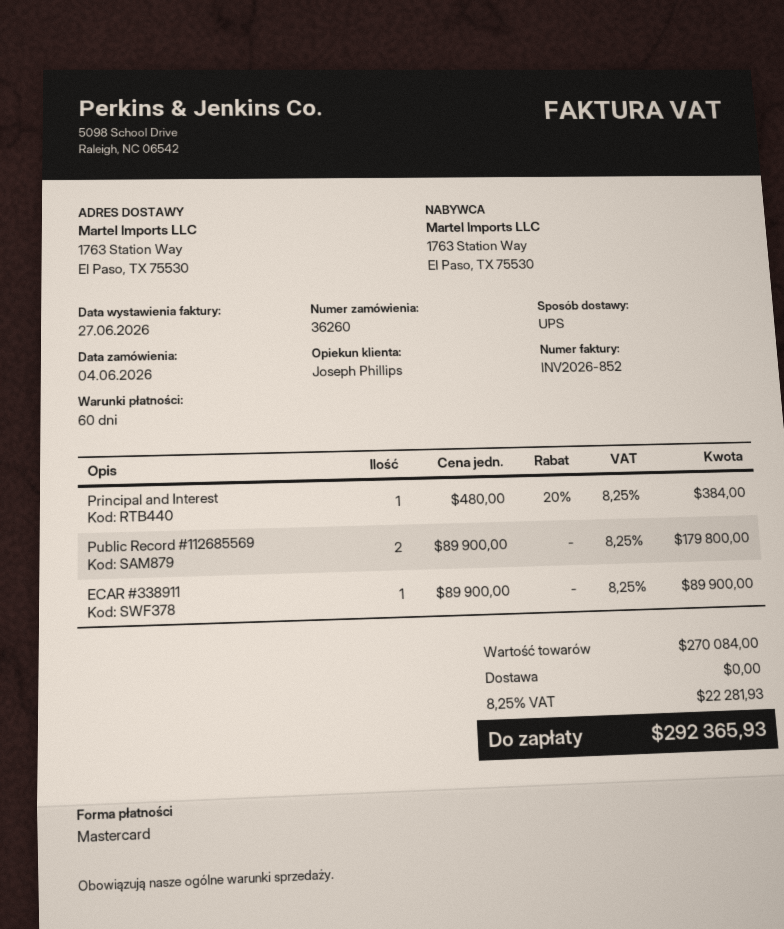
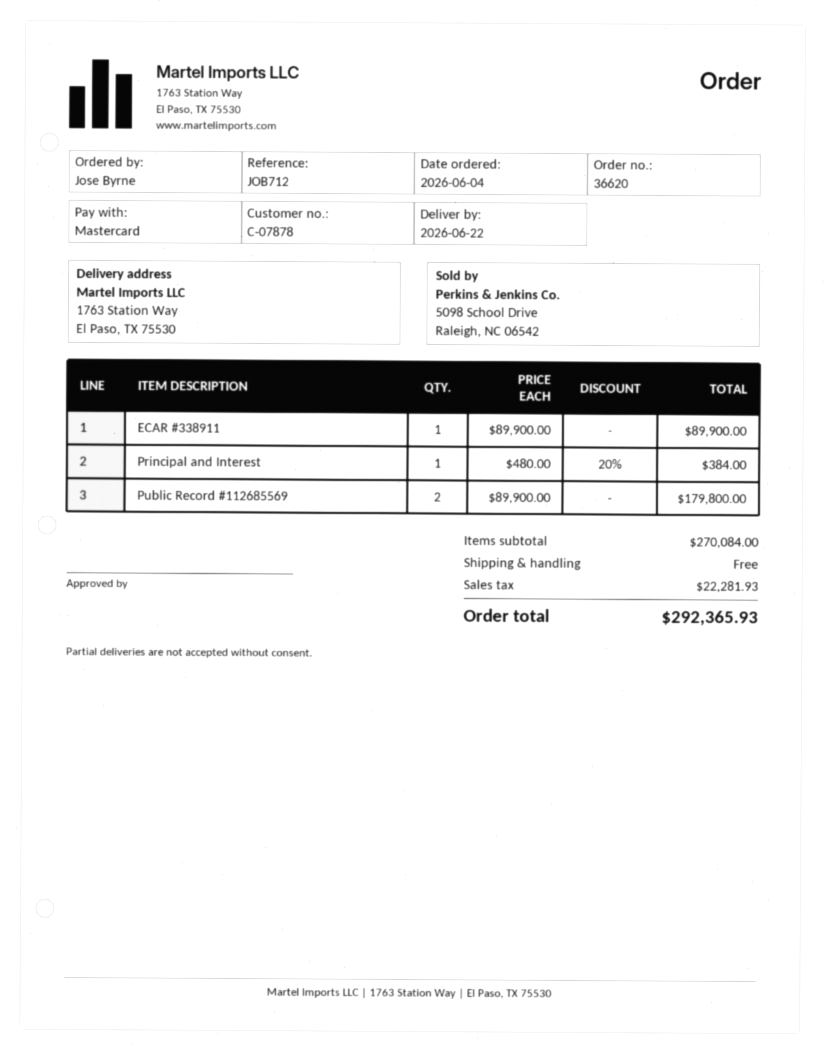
order number: 36260 -> 36620

